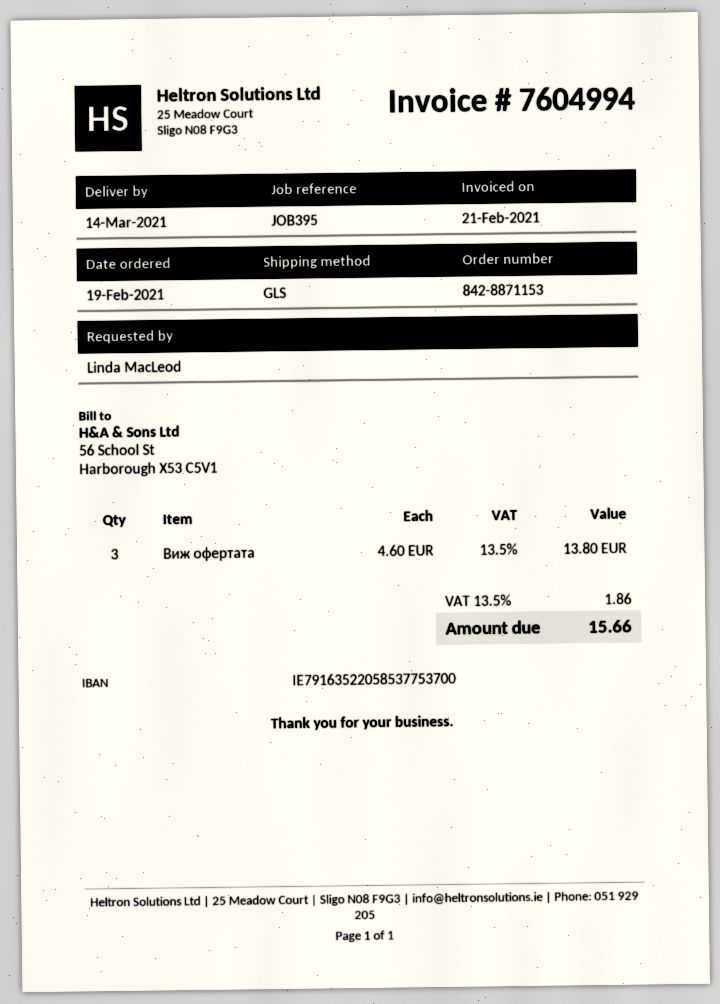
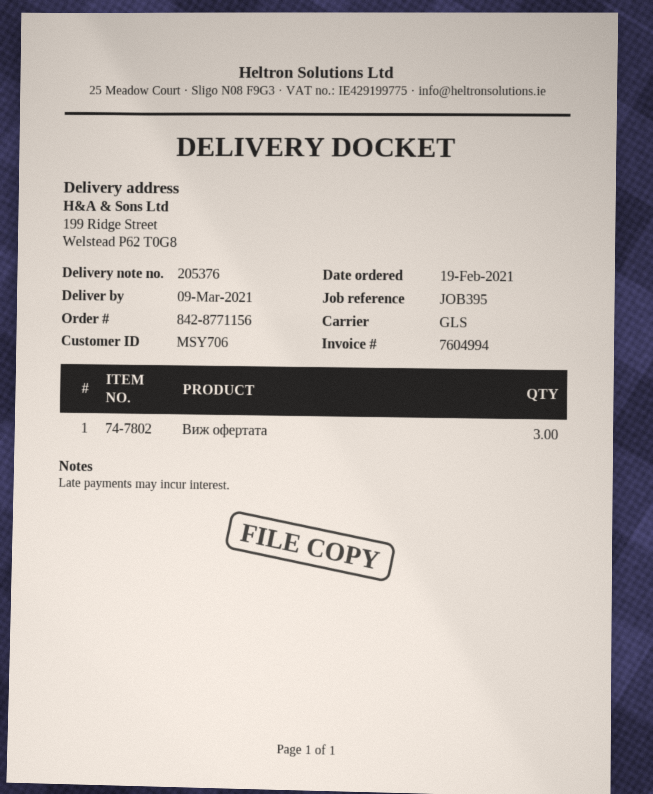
order number: 842-8871153 -> 842-8771156
delivery date: 2021-03-14 -> 2021-03-09

